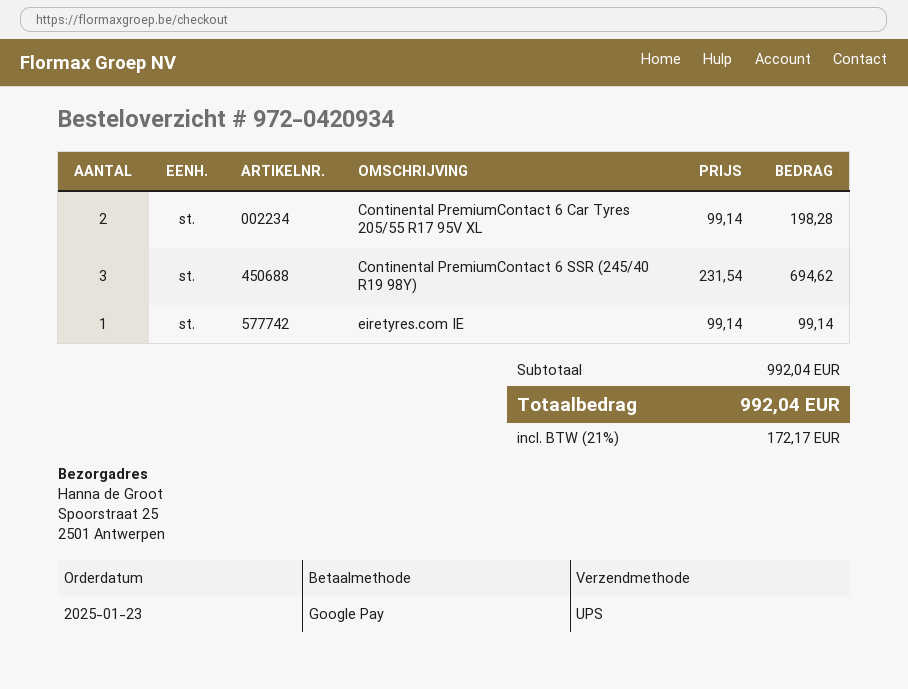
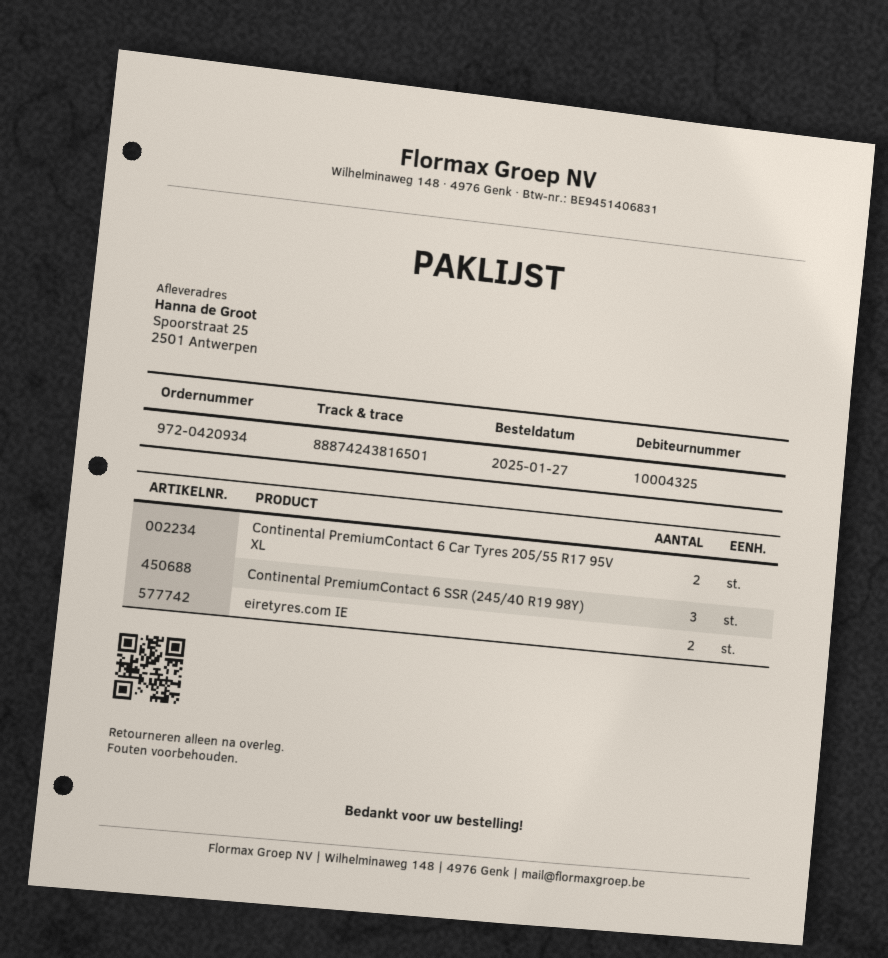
order date: 2025-01-23 -> 2025-01-27
eiretyres.com IE: 1 -> 2

